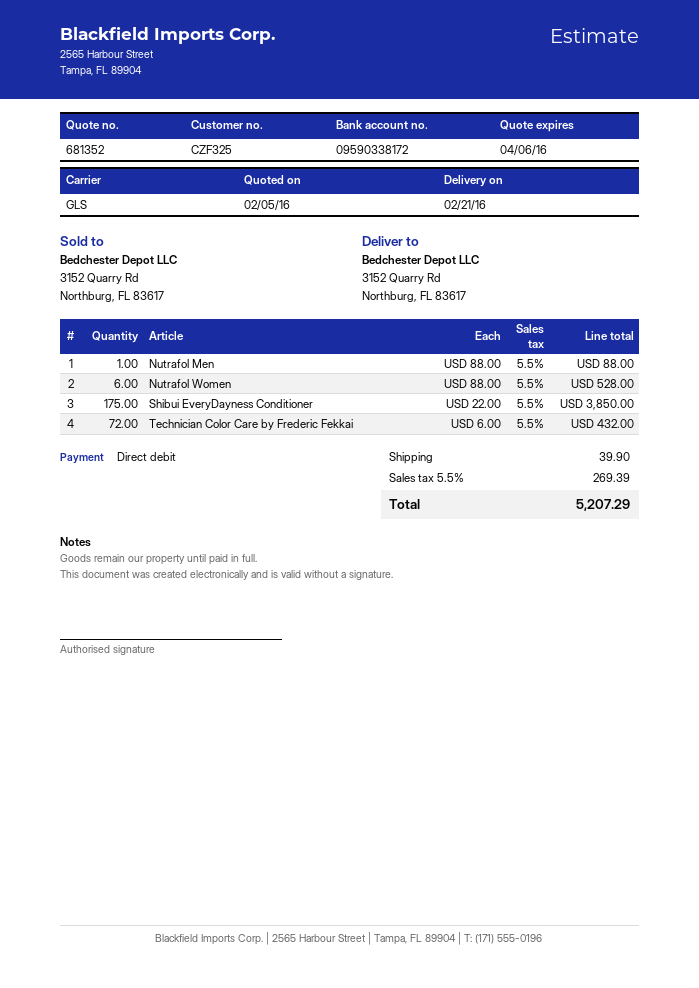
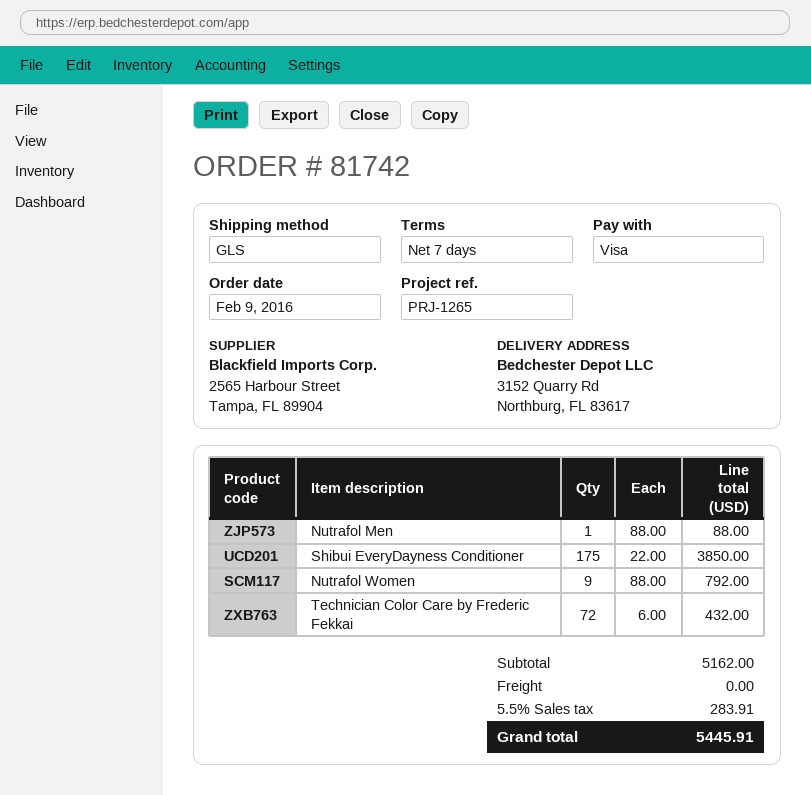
payment method: direct debit -> Visa
Nutrafol Women: 6 x 88.00 = 528.00 -> 9 x 88.00 = 792.00
shipping: 39.90 -> 0.00
tax: 5.5% = 269.39 -> 5.5% = 283.91
total: 5207.29 -> 5445.91

